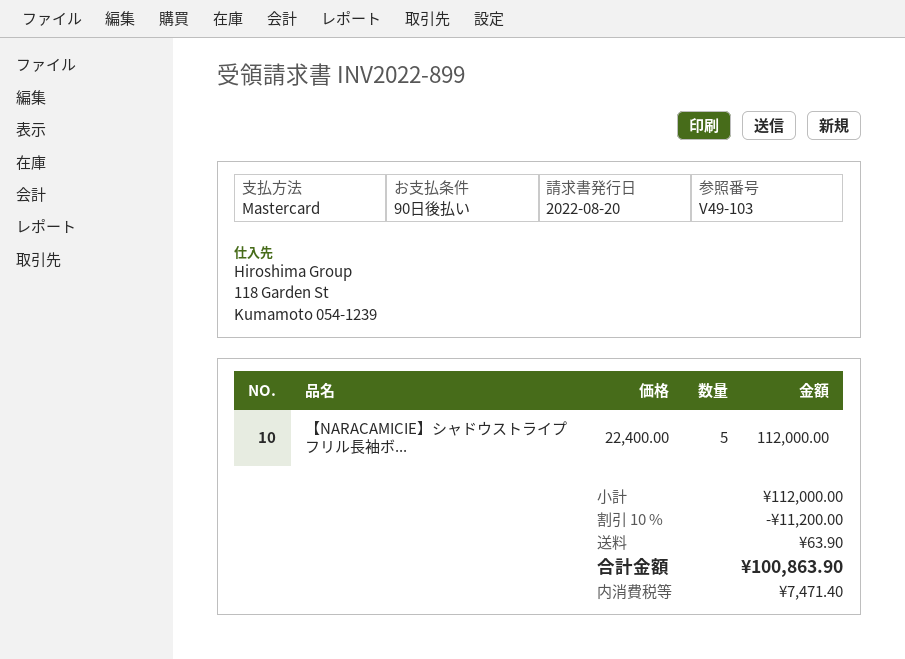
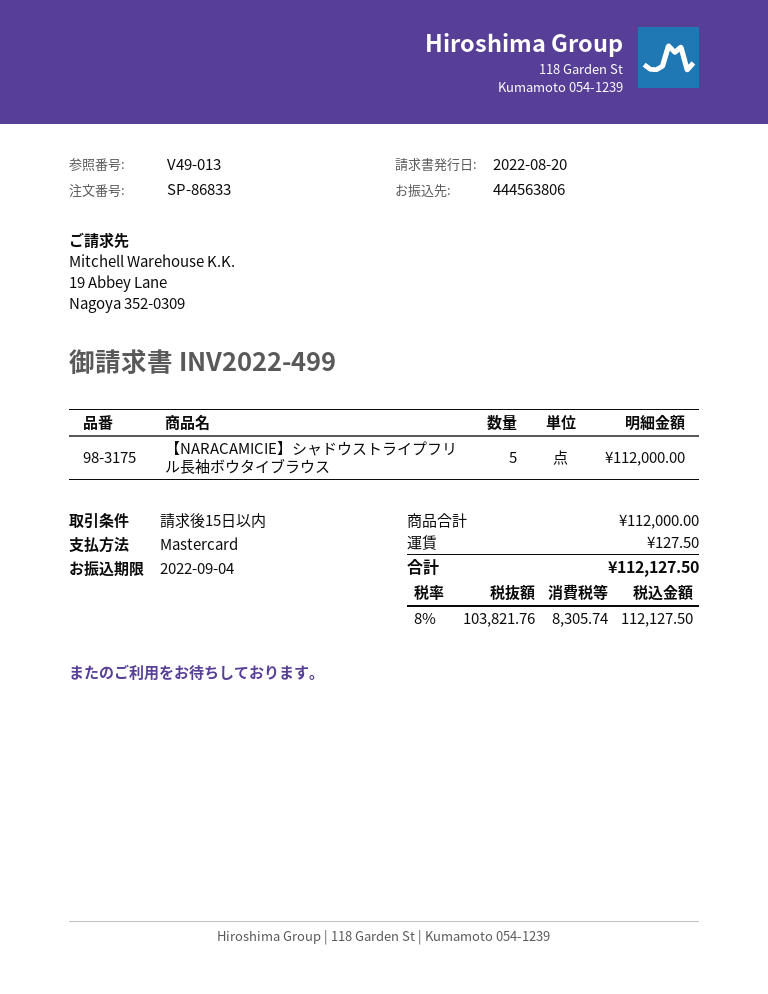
invoice number: INV2022-899 -> INV2022-499
payment terms: 90 days -> 15 days
reference: V49-103 -> V49-013
discount: 10% = 11200.00 -> none
shipping: 63.90 -> 127.50
tax: 7471.40 -> 8305.74
total: 100863.90 -> 112127.50

